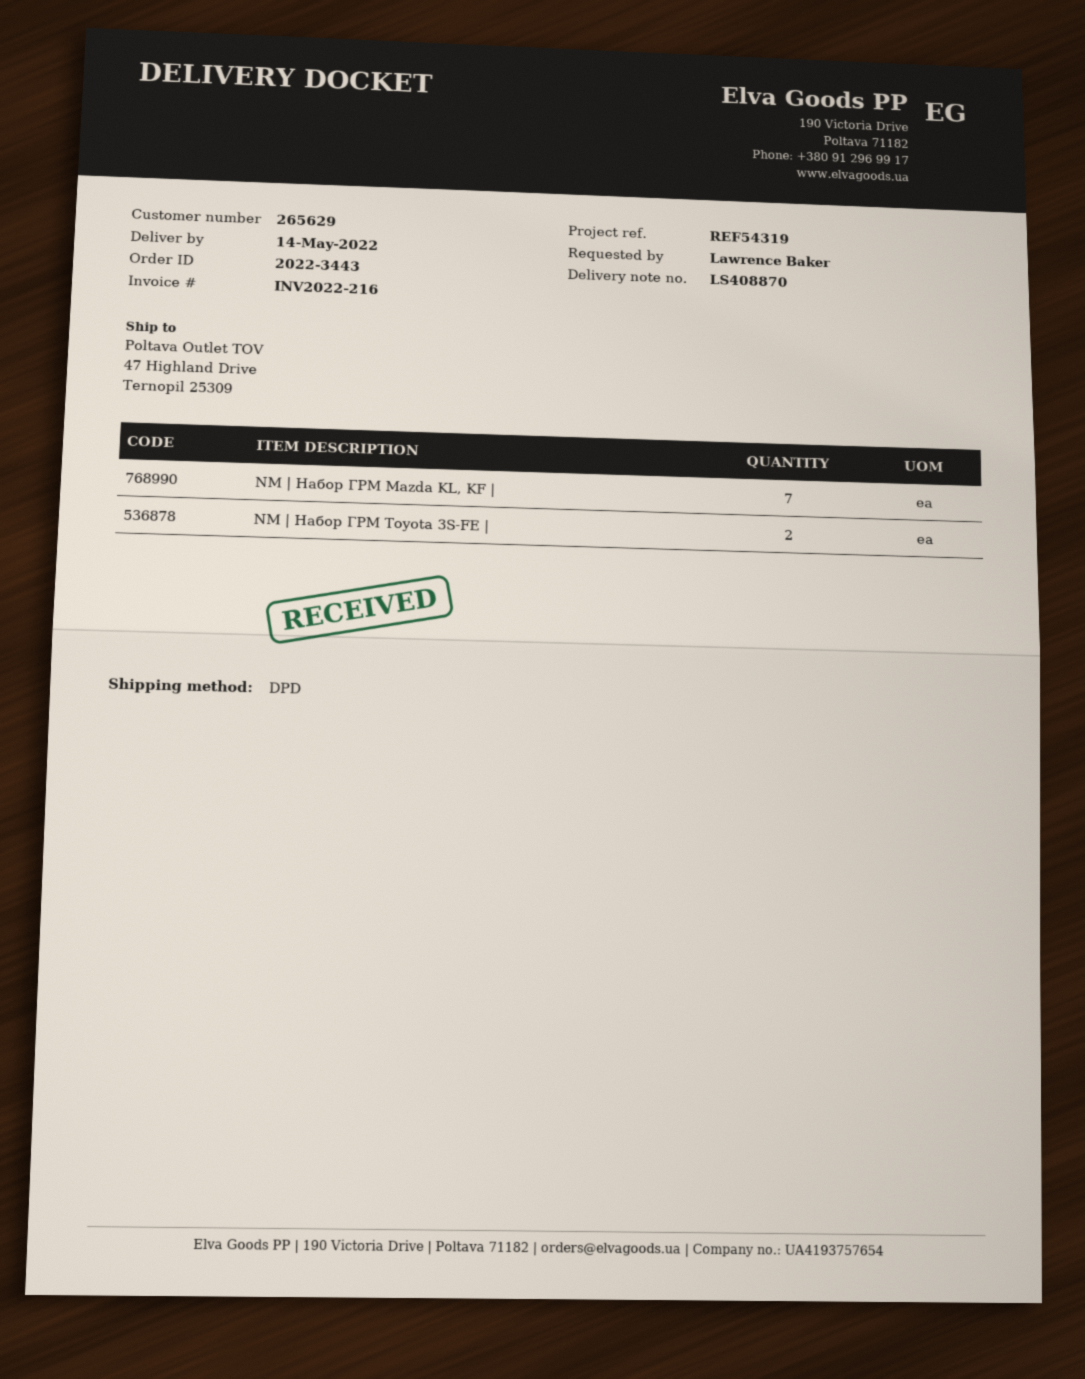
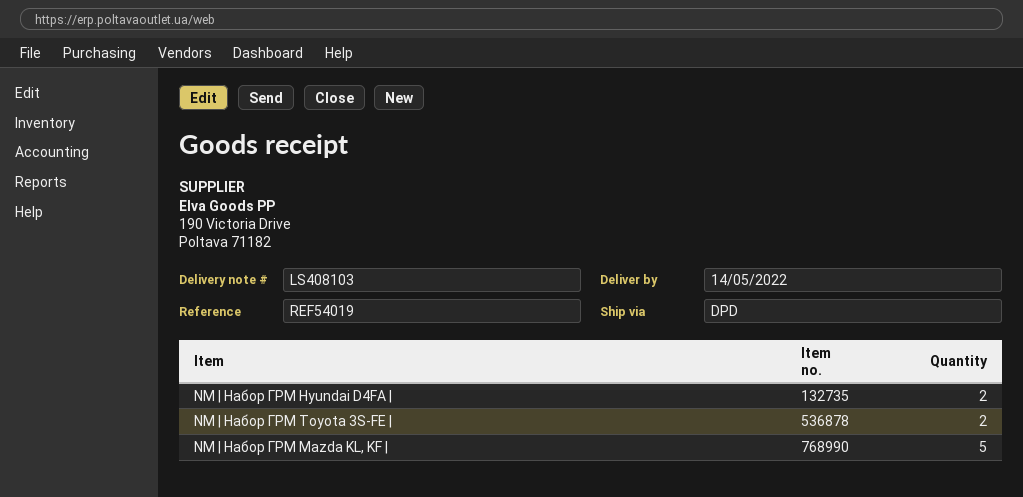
delivery note number: LS408870 -> LS408103
reference: REF54319 -> REF54019
NM | Набор ГРМ Mazda KL, KF |: 7 -> 5
NM | Набор ГРМ Hyundai D4FA |: none -> 2

